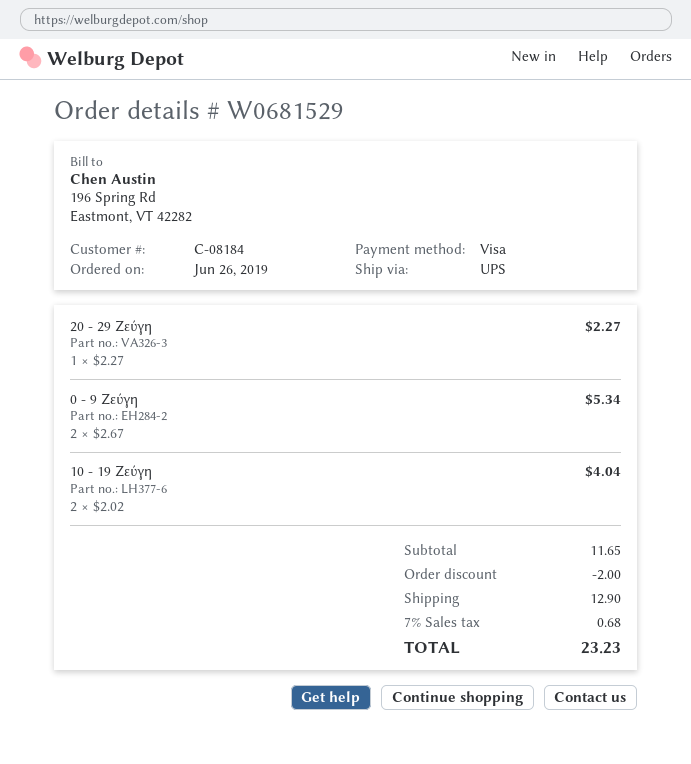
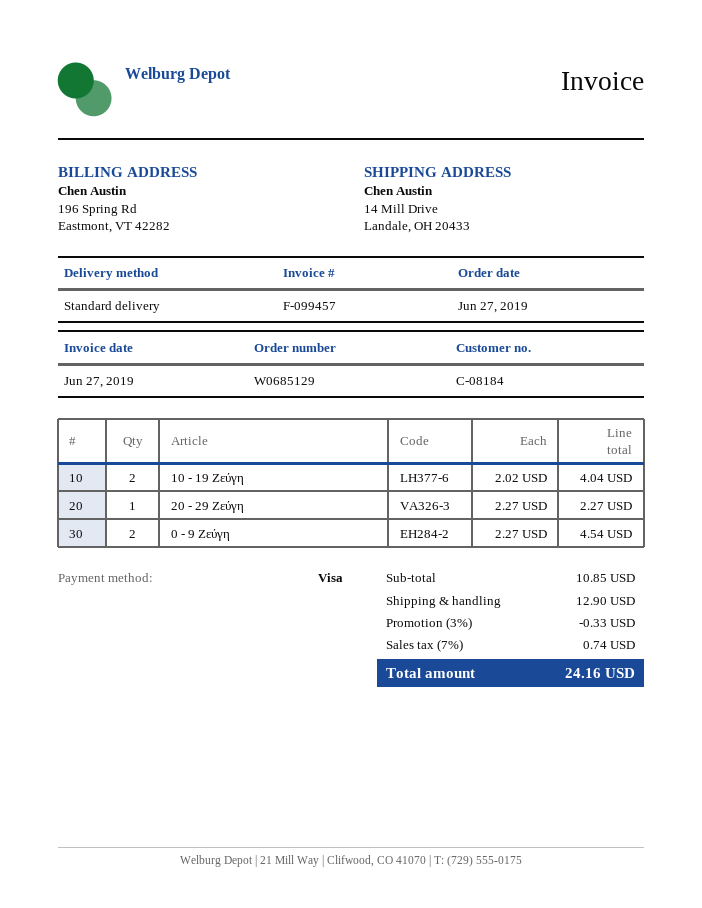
order number: W0681529 -> W0685129
order date: 2019-06-26 -> 2019-06-27
shipping method: UPS -> standard
0 - 9 Ζεύγη: 2 x 2.67 = 5.34 -> 2 x 2.27 = 4.54
subtotal: 11.65 -> 10.85
discount: 2.00 -> 0.33
tax: 7% = 0.68 -> 7% = 0.74
total: 23.23 -> 24.16

